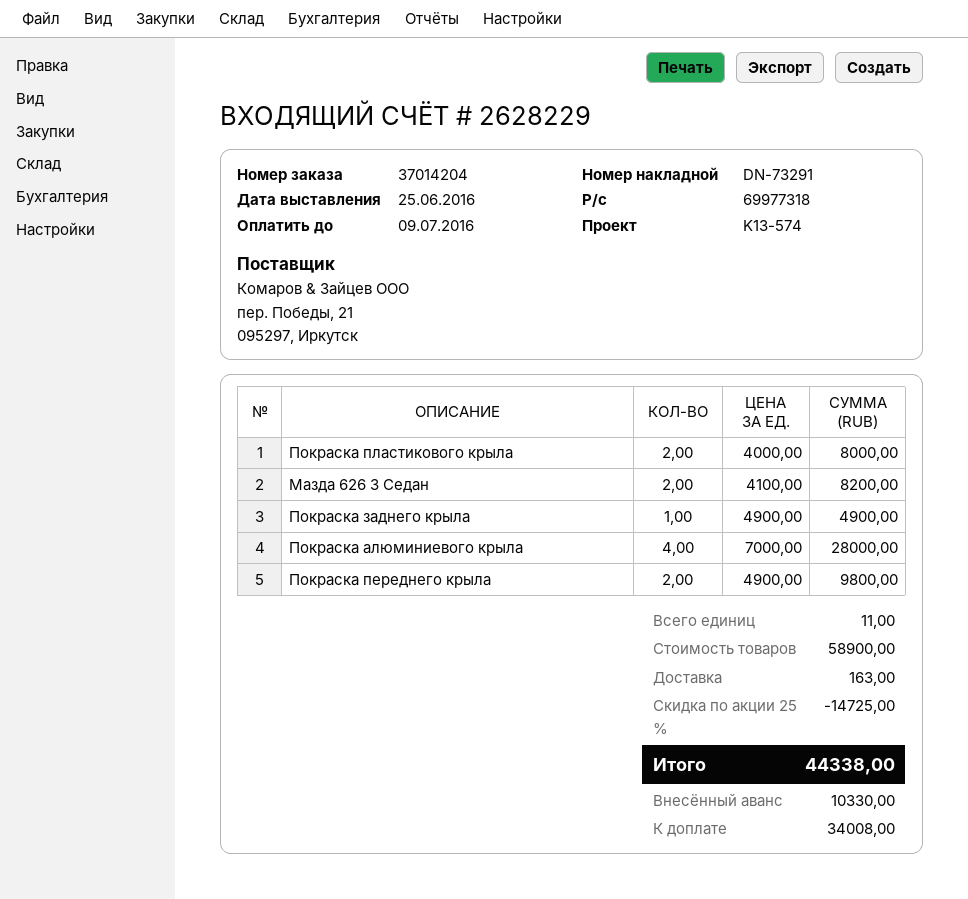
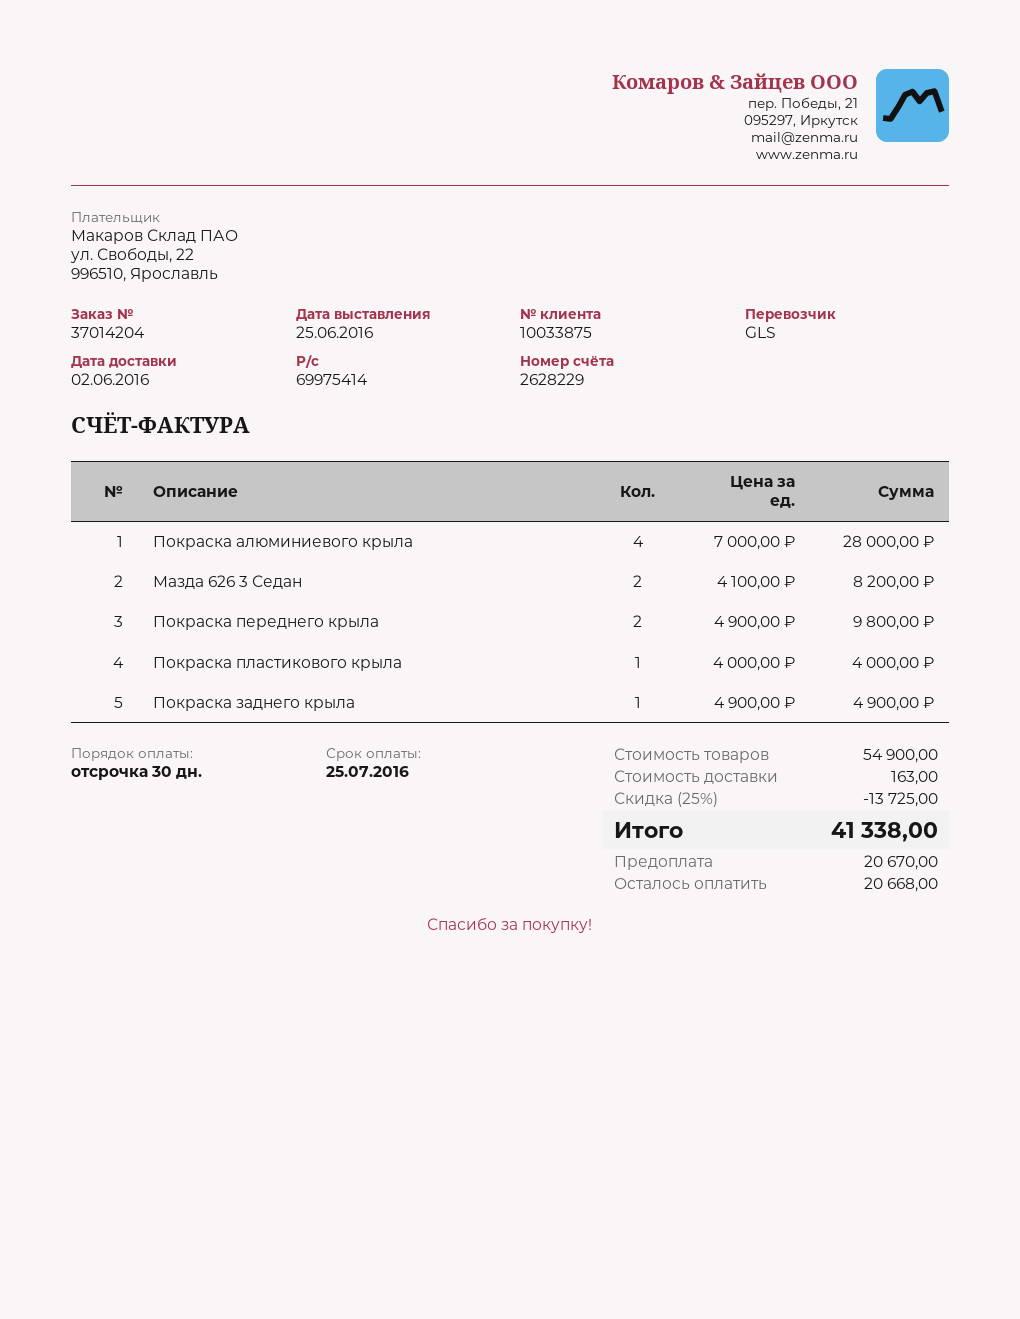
due date: 2016-07-09 -> 2016-07-25
bank account: 69977318 -> 69975414
Покраска пластикового крыла: 2 x 4000.00 = 8000.00 -> 1 x 4000.00 = 4000.00
subtotal: 58900.00 -> 54900.00
discount: 25% = 14725.00 -> 25% = 13725.00
total: 44338.00 -> 41338.00
deposit: 10330.00 -> 20670.00
balance: 34008.00 -> 20668.00

